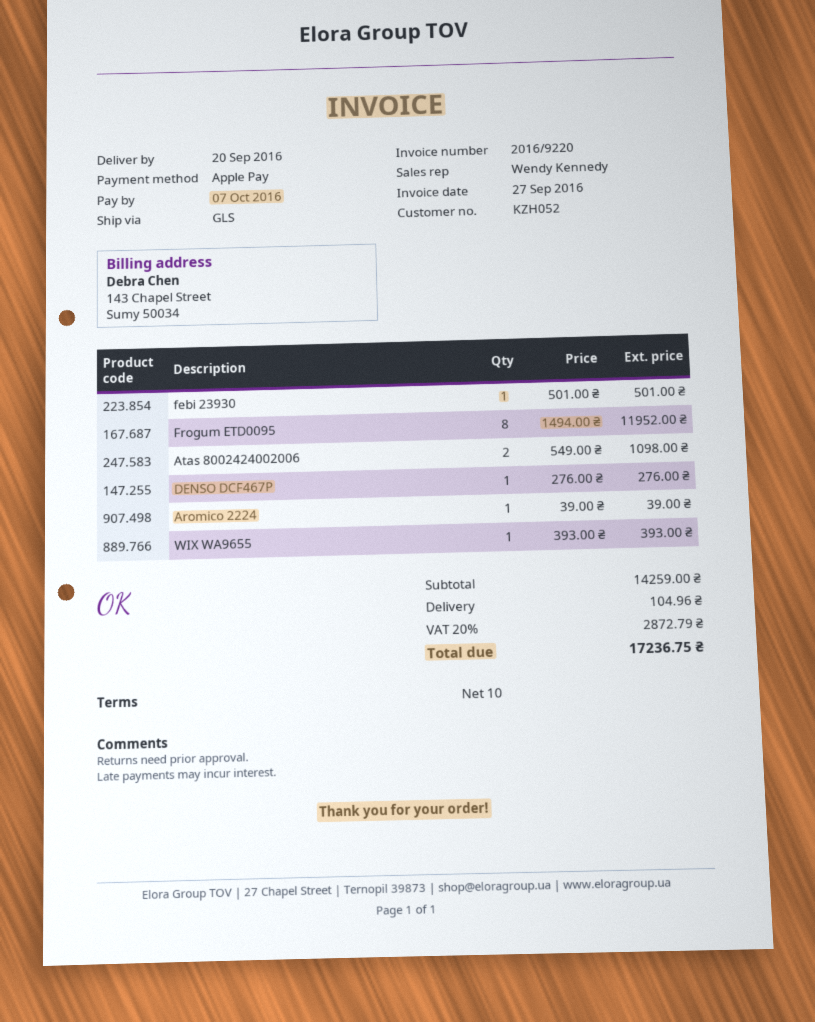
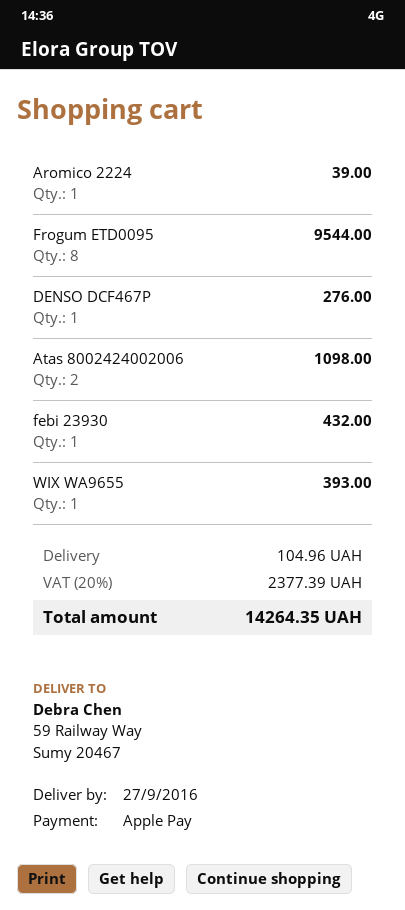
delivery date: 2016-09-20 -> 2016-09-27
febi 23930: 1 for 501.00 -> 1 for 432.00
Frogum ETD0095: 8 for 11952.00 -> 8 for 9544.00
tax: 20% = 2872.79 -> 20% = 2377.39
total: 17236.75 -> 14264.35

